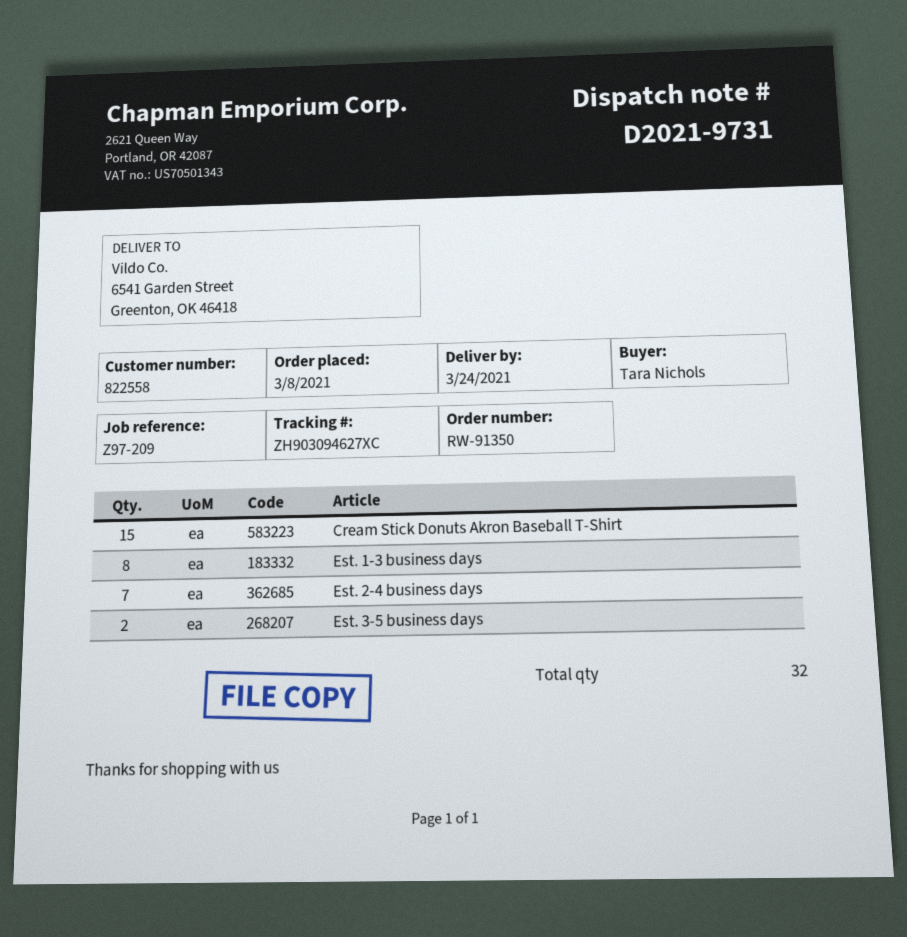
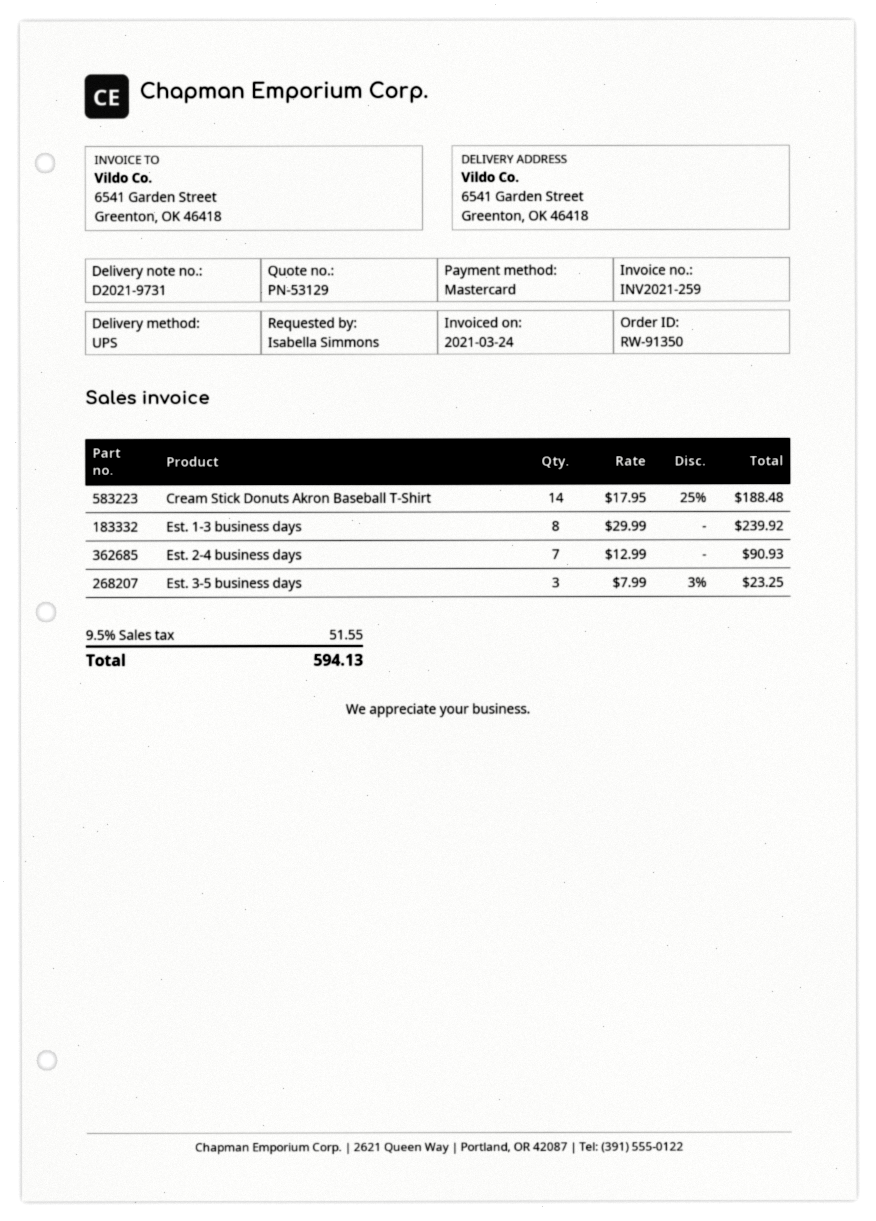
ordered by: Tara Nichols -> Isabella Simmons
Cream Stick Donuts Akron Baseball T-Shirt: 15 -> 14
Est. 3-5 business days: 2 -> 3

